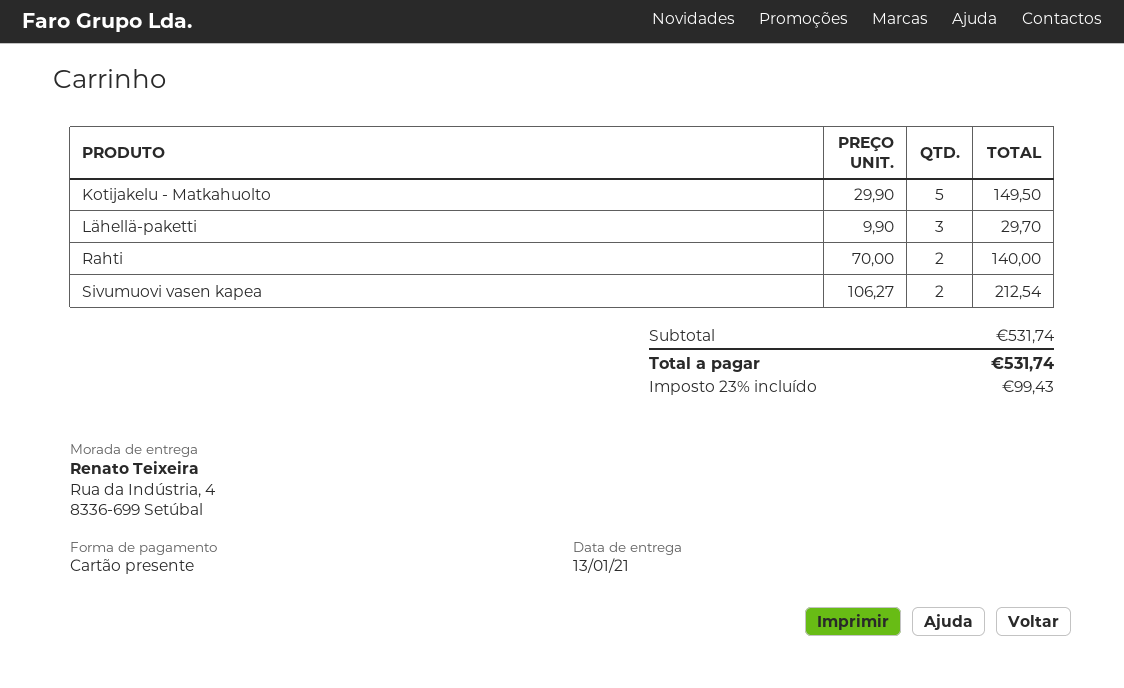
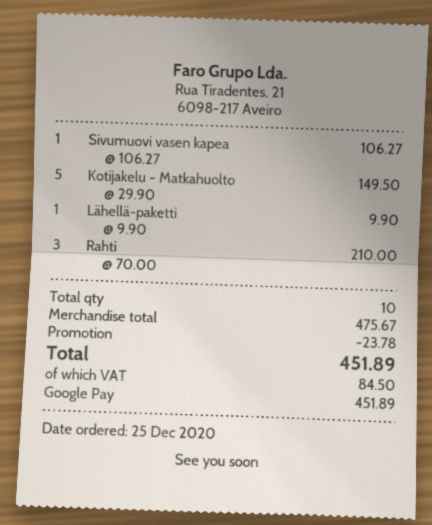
payment method: gift card -> Google Pay
Lähellä-paketti: 3 x 9.90 = 29.70 -> 1 x 9.90 = 9.90
Rahti: 2 x 70.00 = 140.00 -> 3 x 70.00 = 210.00
Sivumuovi vasen kapea: 2 x 106.27 = 212.54 -> 1 x 106.27 = 106.27
subtotal: 531.74 -> 475.67
discount: none -> 23.78
tax: 99.43 -> 84.50
total: 531.74 -> 451.89

